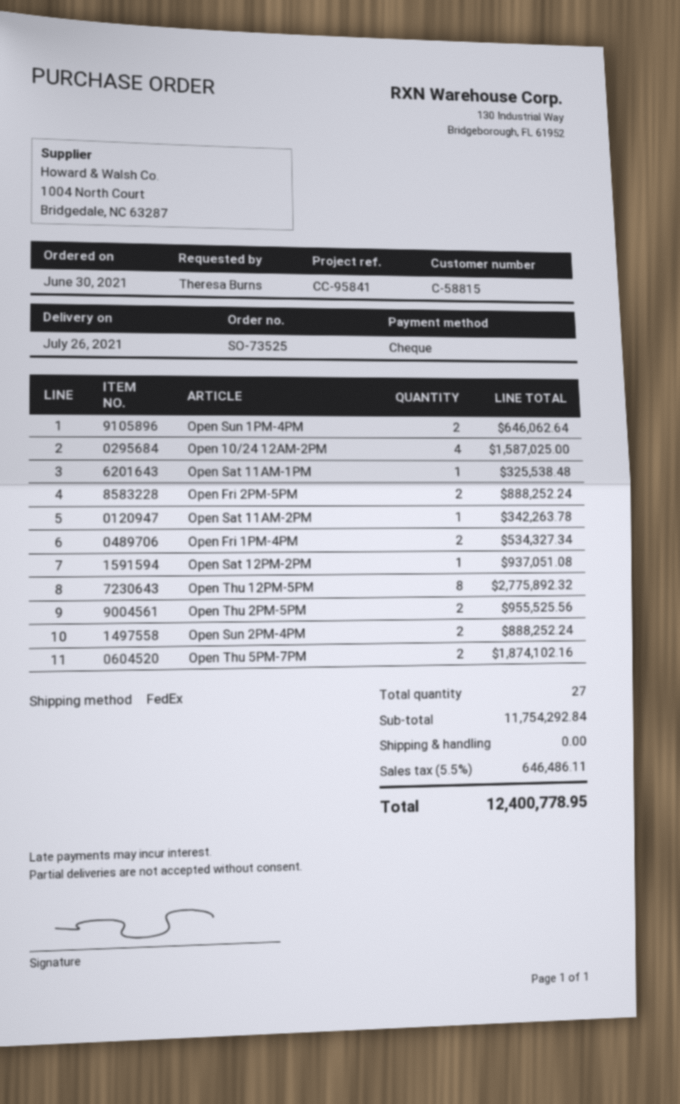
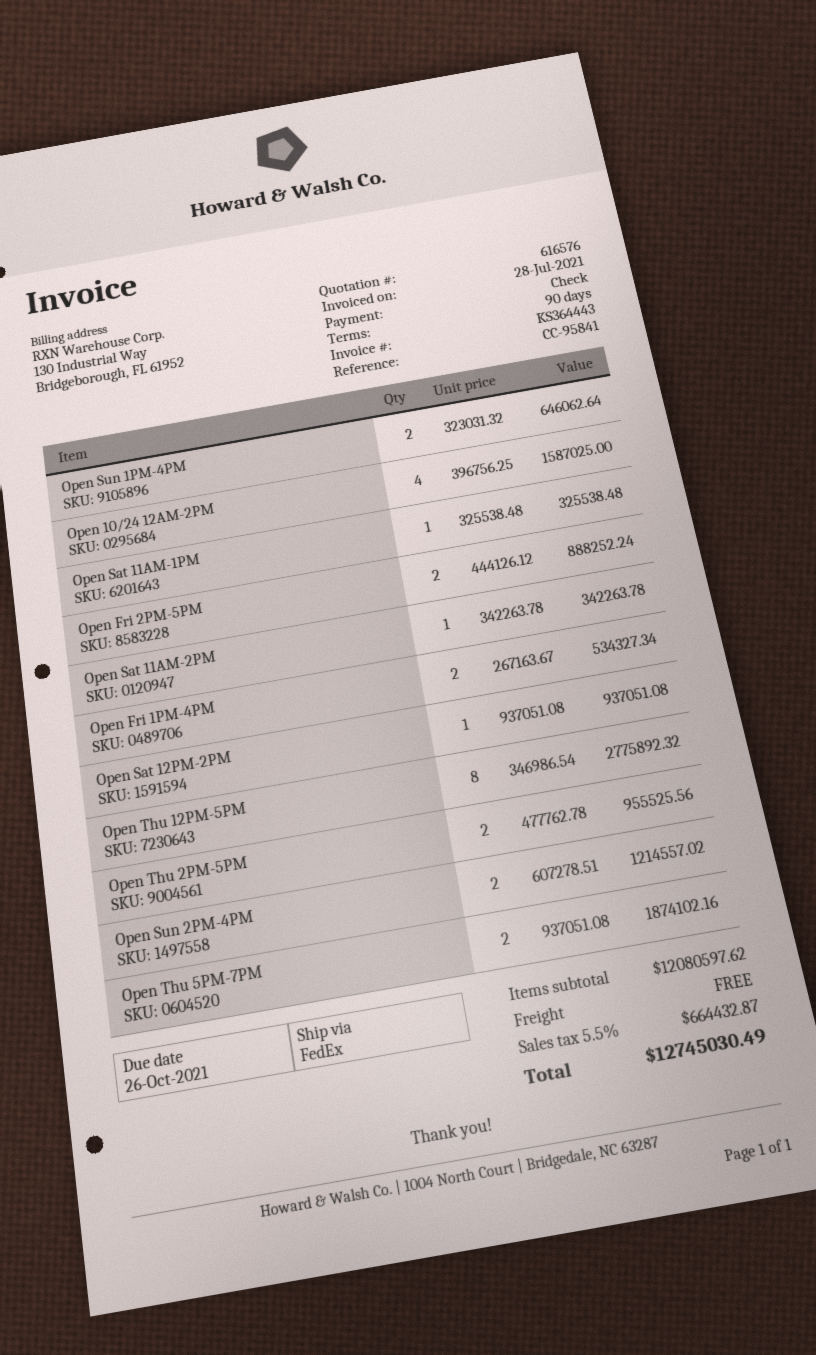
Open Sun 2PM-4PM: 2 for 888252.24 -> 2 for 1214557.02
subtotal: 11754292.84 -> 12080597.62
tax: 5.5% = 646486.11 -> 5.5% = 664432.87
total: 12400778.95 -> 12745030.49

